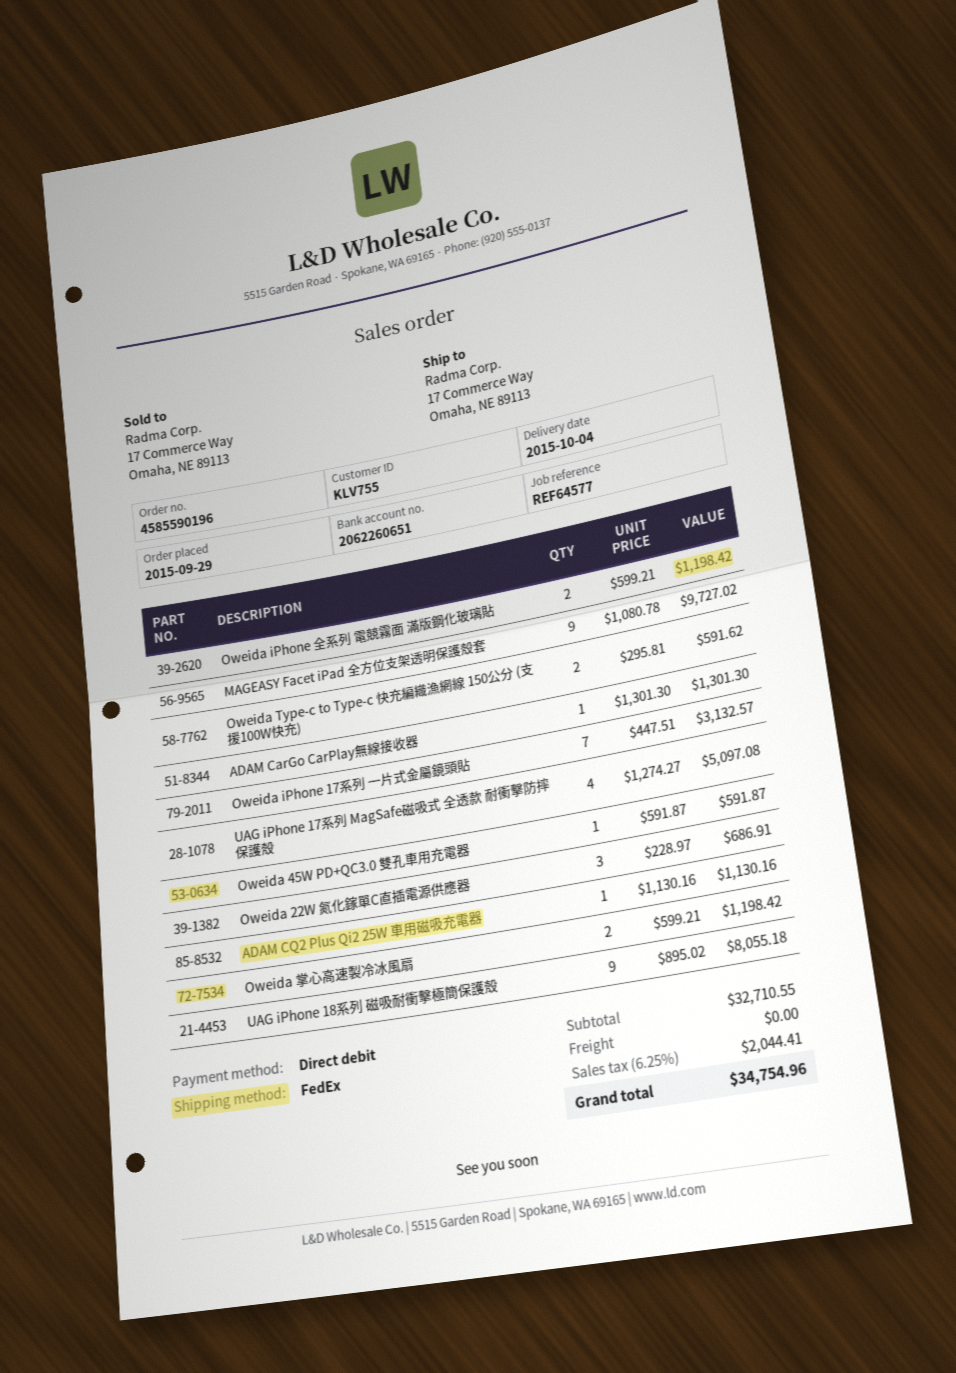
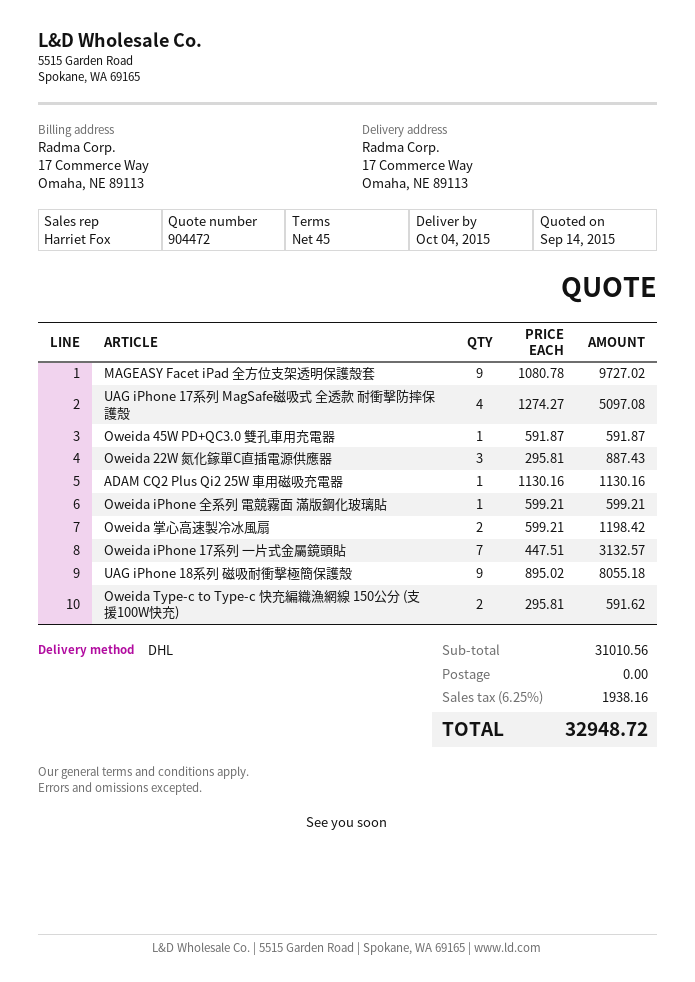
shipping method: FedEx -> DHL
Oweida iPhone 全系列 電競霧面 滿版鋼化玻璃貼: 2 x 599.21 = 1198.42 -> 1 x 599.21 = 599.21
ADAM CarGo CarPlay無線接收器: 1 x 1301.30 = 1301.30 -> none
Oweida 22W 氮化鎵單C直插電源供應器: 3 x 228.97 = 686.91 -> 3 x 295.81 = 887.43
subtotal: 32710.55 -> 31010.56
tax: 6.25% = 2044.41 -> 6.25% = 1938.16
total: 34754.96 -> 32948.72

